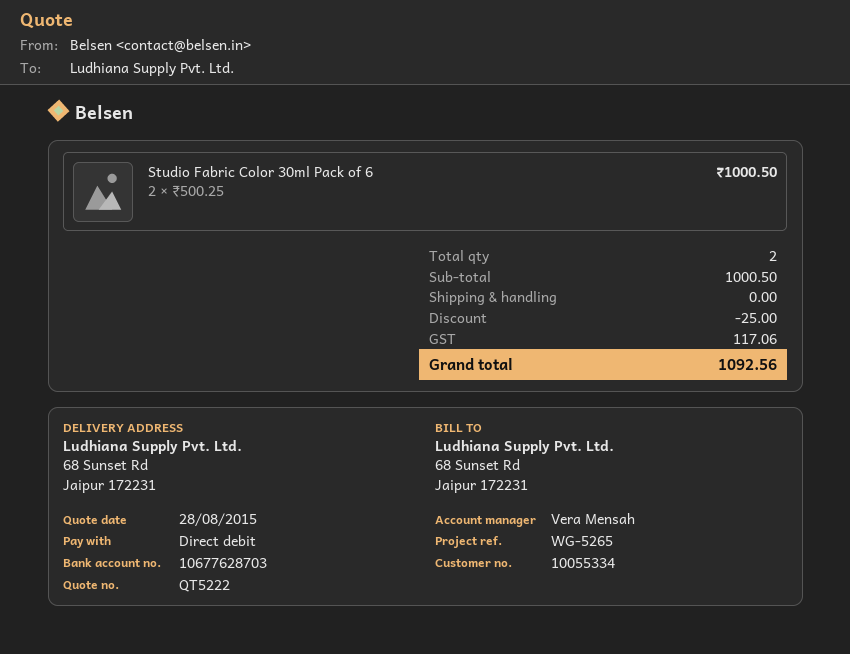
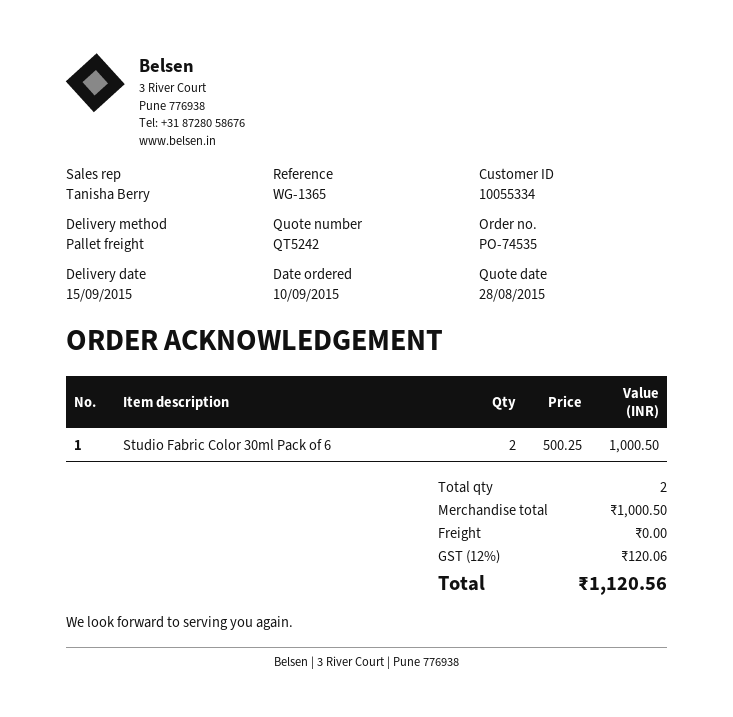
quote number: QT5222 -> QT5242
reference: WG-5265 -> WG-1365
sales rep: Vera Mensah -> Tanisha Berry
discount: 25.00 -> none
tax: 117.06 -> 120.06
total: 1092.56 -> 1120.56

